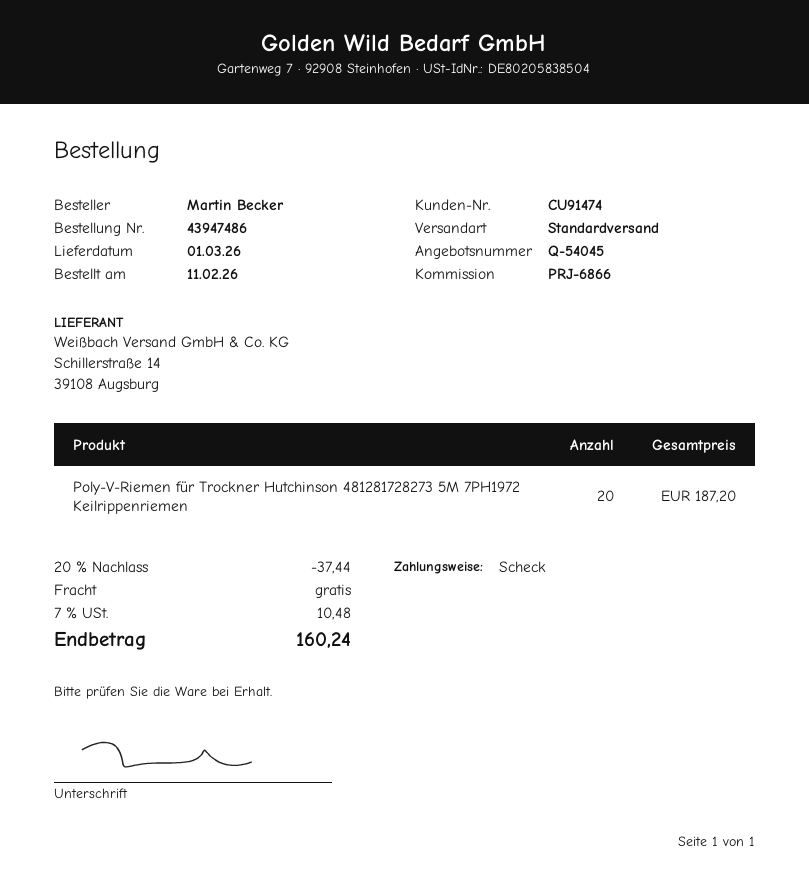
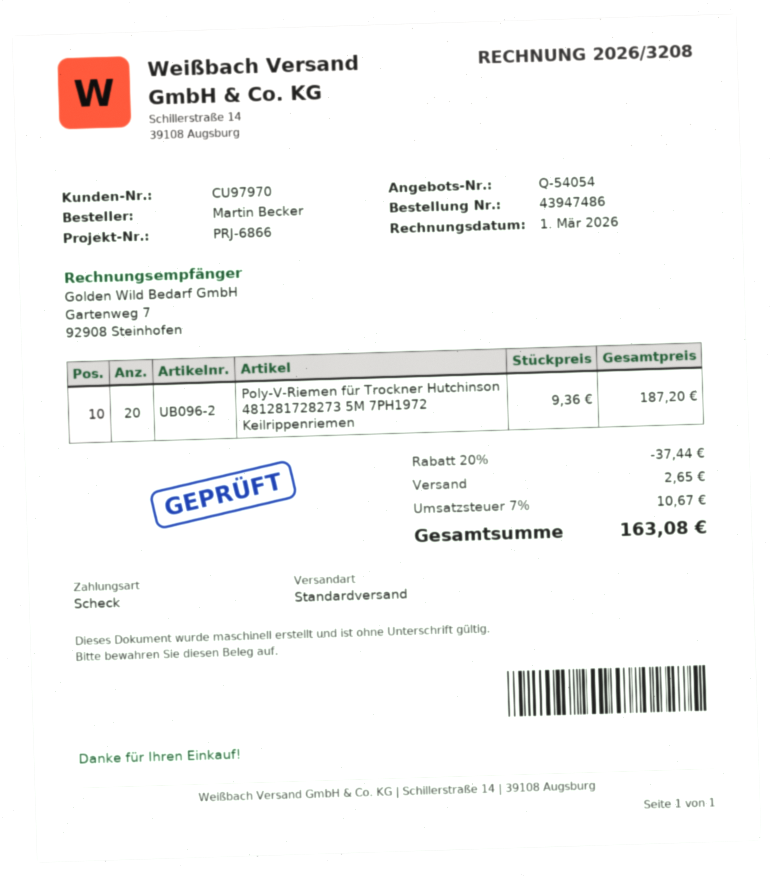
quote number: Q-54045 -> Q-54054
customer number: CU91474 -> CU97970
shipping: 0.00 -> 2.65
tax: 7% = 10.48 -> 7% = 10.67
total: 160.24 -> 163.08

